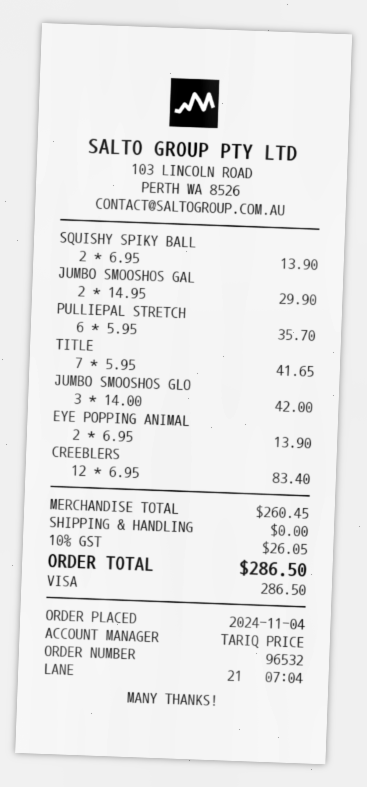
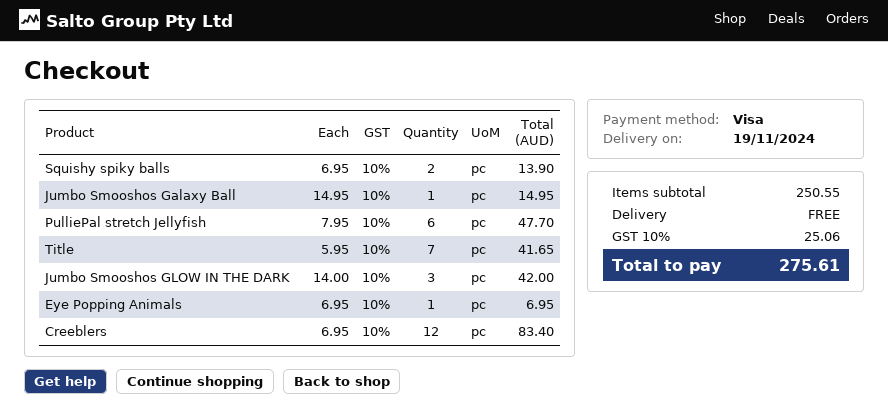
JUMBO SMOOSHOS GAL: 2 x 14.95 = 29.90 -> 1 x 14.95 = 14.95
PULLIEPAL STRETCH: 6 x 5.95 = 35.70 -> 6 x 7.95 = 47.70
EYE POPPING ANIMAL: 2 x 6.95 = 13.90 -> 1 x 6.95 = 6.95
subtotal: 260.45 -> 250.55
tax: 10% = 26.05 -> 10% = 25.06
total: 286.50 -> 275.61

